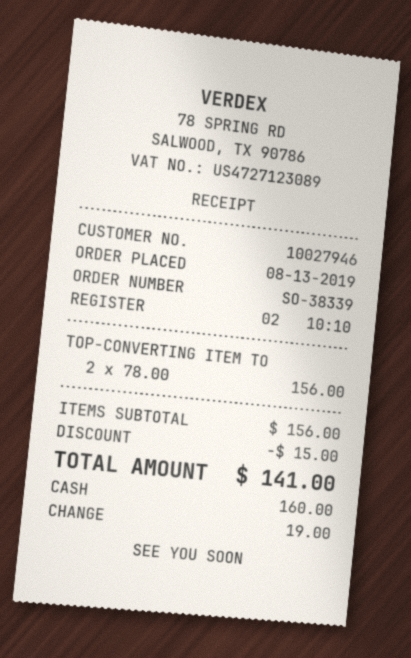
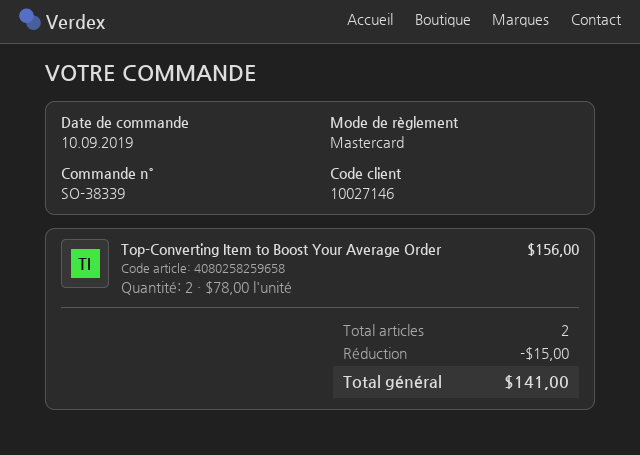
order date: 2019-08-13 -> 2019-09-10
customer number: 10027946 -> 10027146
payment method: cash -> Mastercard

